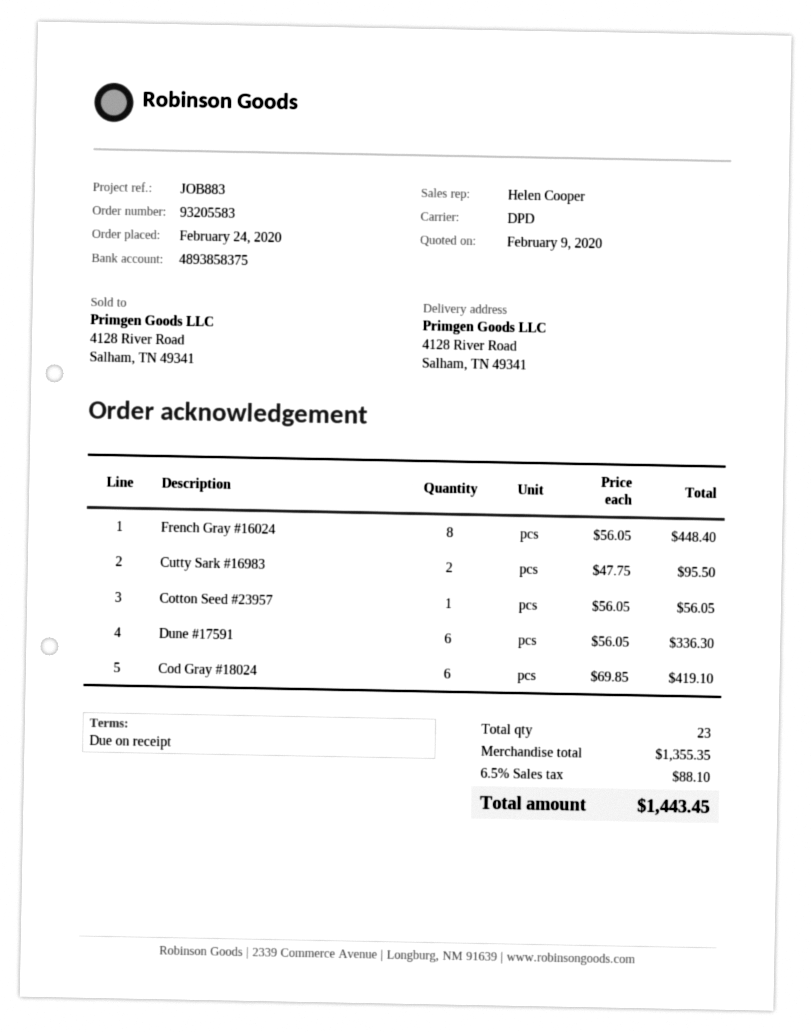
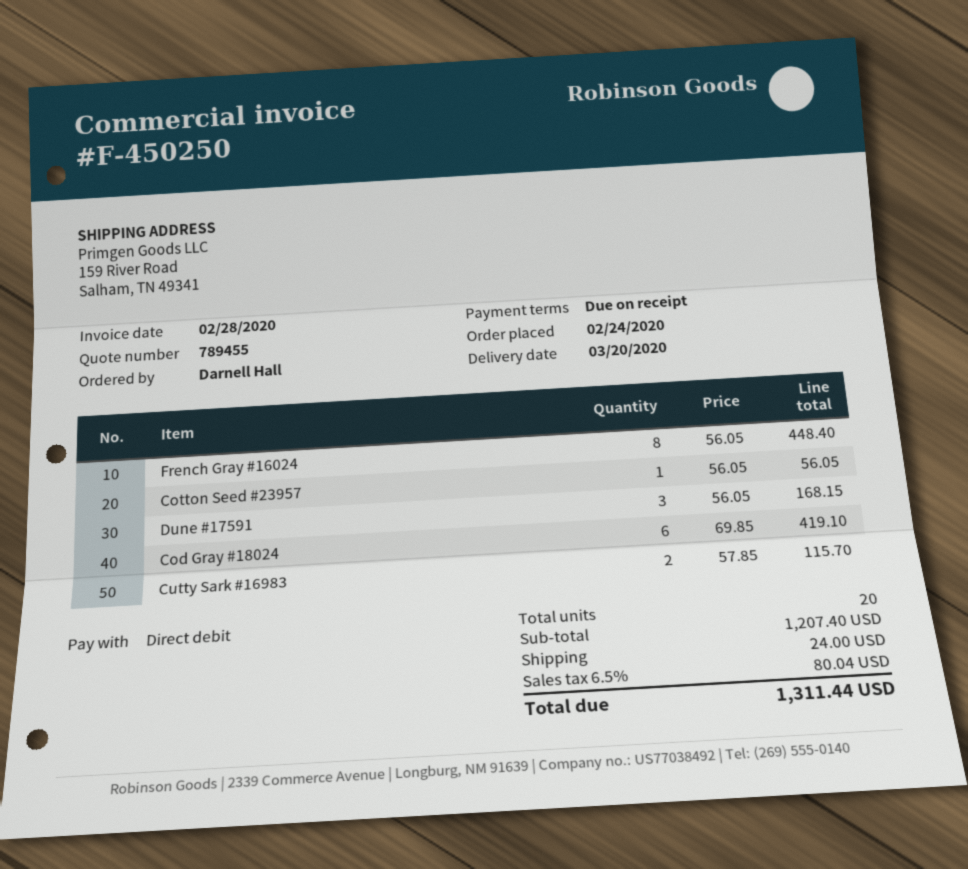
ship to: 4128 River Road, Salham, TN 49341 -> 159 River Road, Salham, TN 49341
Cutty Sark #16983: 2 x 47.75 = 95.50 -> 2 x 57.85 = 115.70
Dune #17591: 6 x 56.05 = 336.30 -> 3 x 56.05 = 168.15
total quantity: 23 -> 20
subtotal: 1355.35 -> 1207.40
shipping: none -> 24.00
tax: 6.5% = 88.10 -> 6.5% = 80.04
total: 1443.45 -> 1311.44

